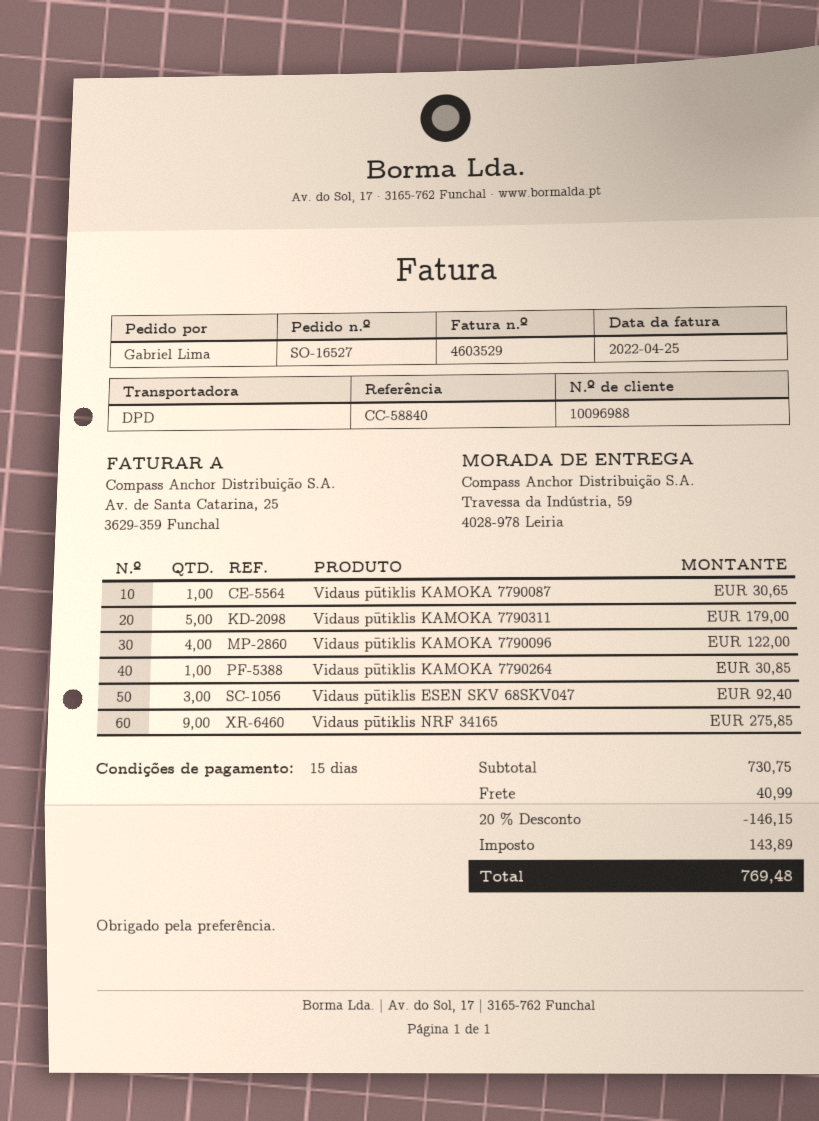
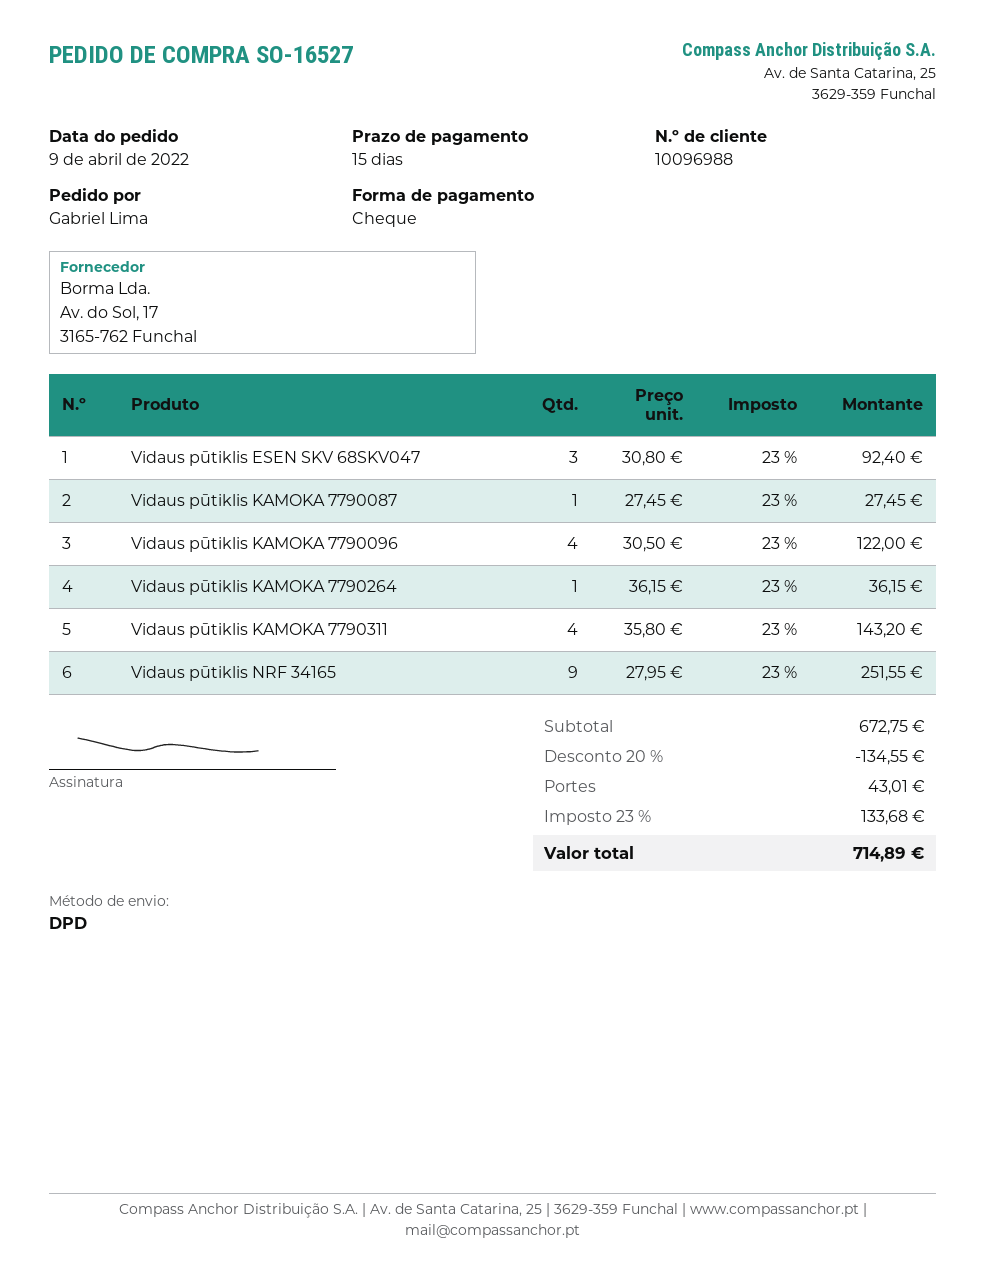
Vidaus pūtiklis KAMOKA 7790087: 1 for 30.65 -> 1 for 27.45
Vidaus pūtiklis KAMOKA 7790311: 5 for 179.00 -> 4 for 143.20
Vidaus pūtiklis KAMOKA 7790264: 1 for 30.85 -> 1 for 36.15
Vidaus pūtiklis NRF 34165: 9 for 275.85 -> 9 for 251.55
subtotal: 730.75 -> 672.75
discount: 20% = 146.15 -> 20% = 134.55
shipping: 40.99 -> 43.01
tax: 143.89 -> 133.68
total: 769.48 -> 714.89

